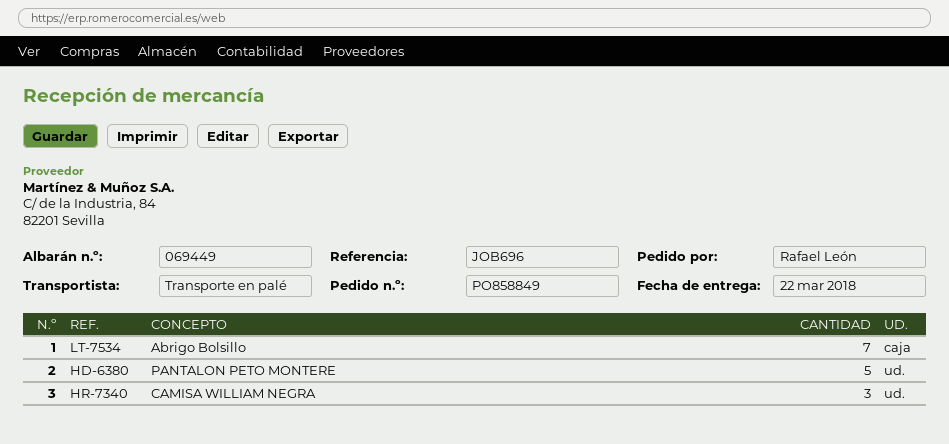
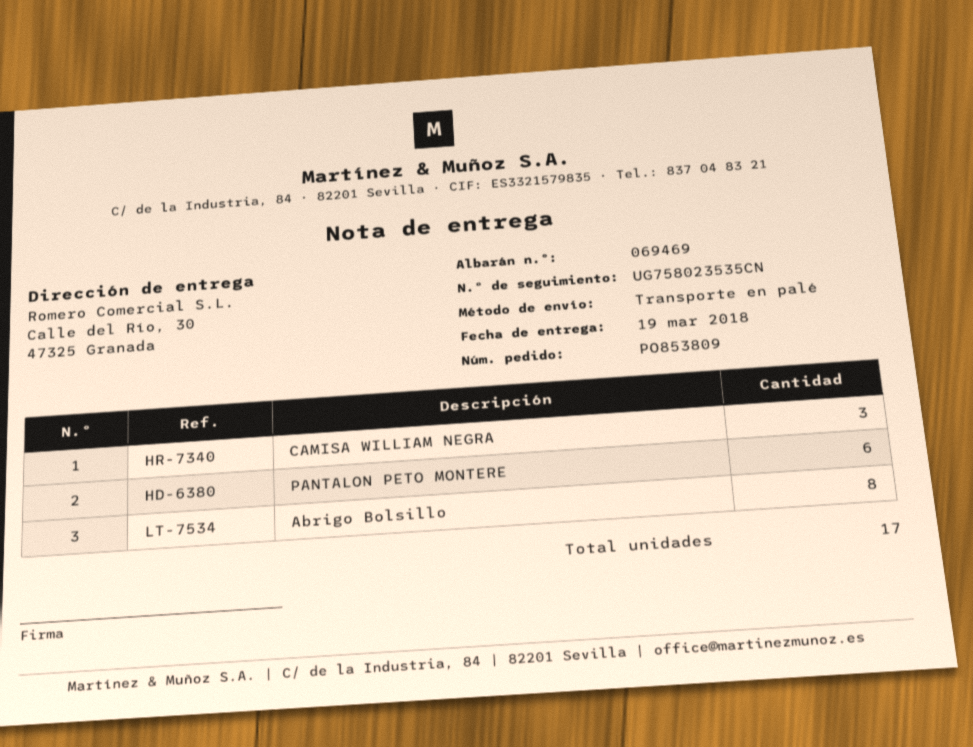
order number: PO858849 -> PO853809
delivery note number: 069449 -> 069469
delivery date: 2018-03-22 -> 2018-03-19
Abrigo Bolsillo: 7 -> 8
PANTALON PETO MONTERE: 5 -> 6

